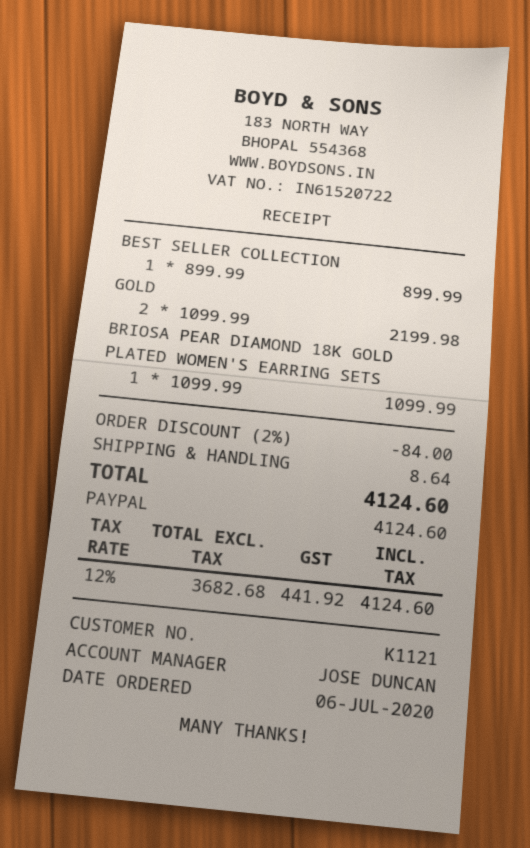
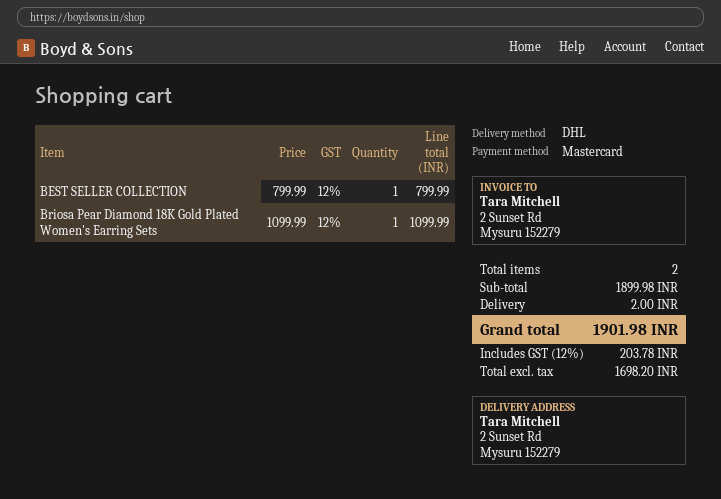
payment method: PayPal -> Mastercard
BEST SELLER COLLECTION: 1 x 899.99 = 899.99 -> 1 x 799.99 = 799.99
GOLD: 2 x 1099.99 = 2199.98 -> none
discount: 2% = 84.00 -> none
shipping: 8.64 -> 2.00
net: 3682.68 -> 1698.20
tax: 12% = 441.92 -> 12% = 203.78
total: 4124.60 -> 1901.98

